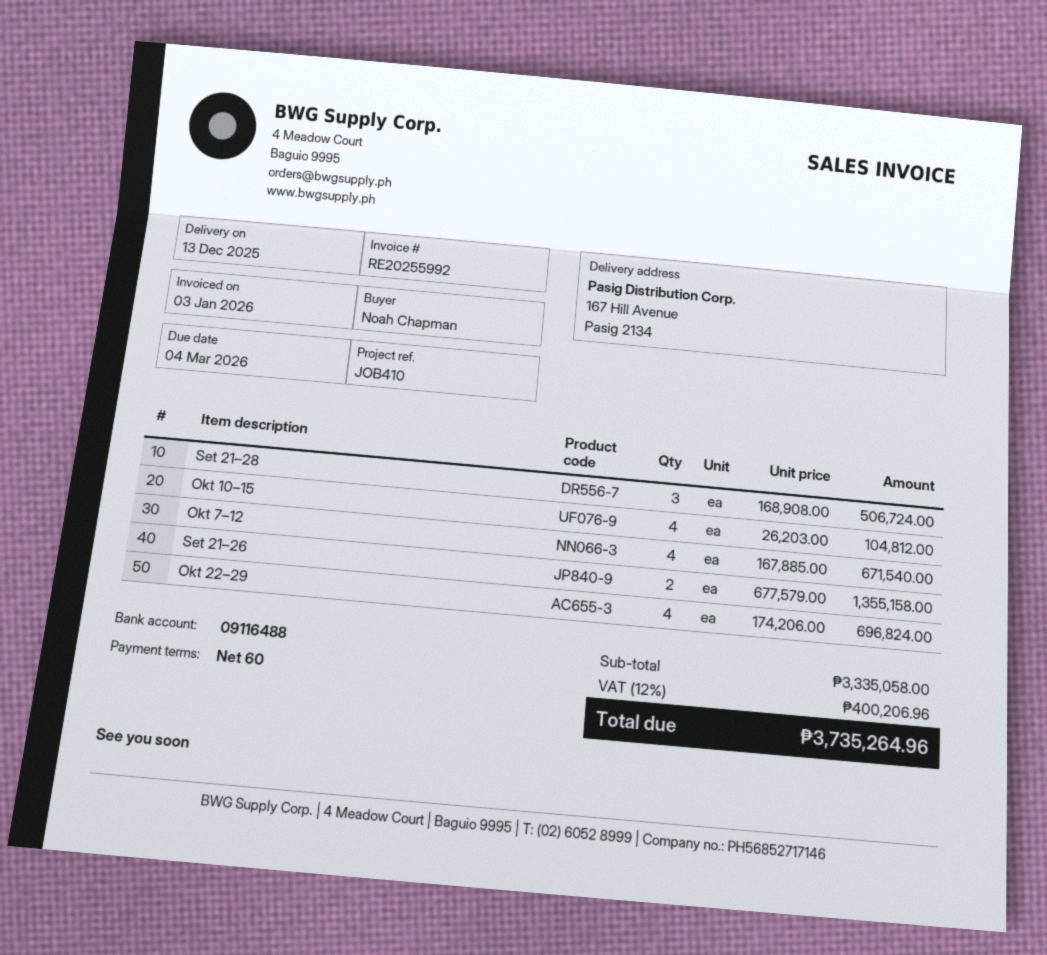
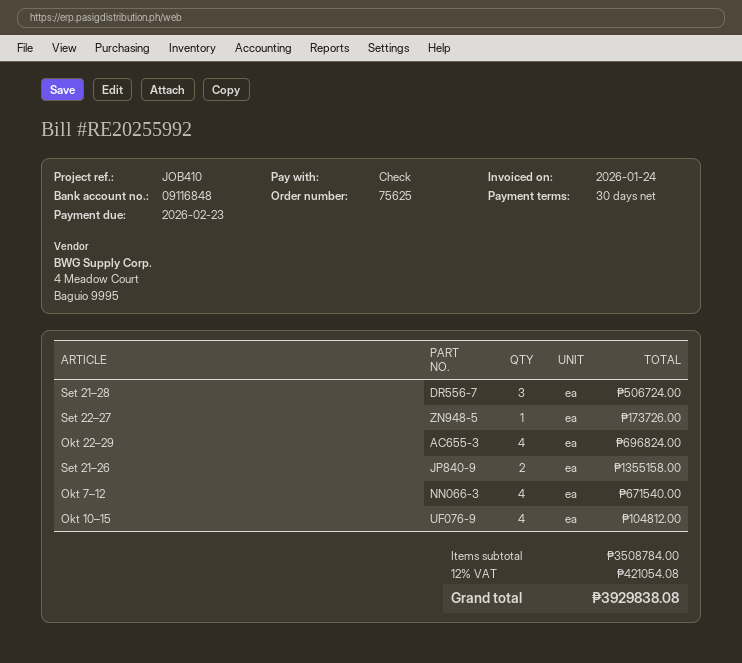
invoice date: 2026-01-03 -> 2026-01-24
payment terms: 60 days -> 30 days
due date: 2026-03-04 -> 2026-02-23
bank account: 09116488 -> 09116848
Set 22–27: none -> 1 for 173726.00
subtotal: 3335058.00 -> 3508784.00
tax: 12% = 400206.96 -> 12% = 421054.08
total: 3735264.96 -> 3929838.08

